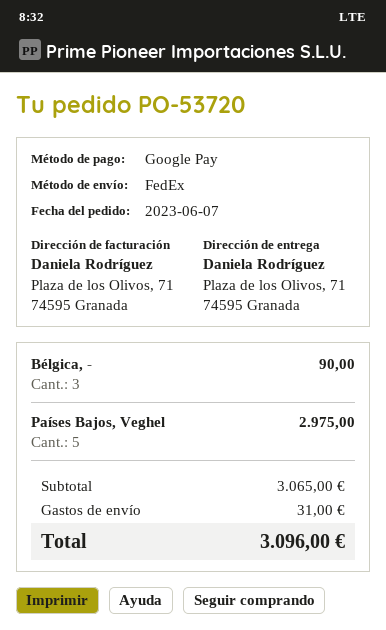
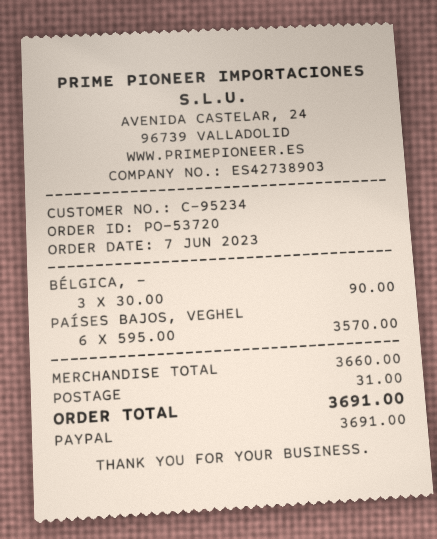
payment method: Google Pay -> PayPal
Países Bajos, Veghel: 5 for 2975.00 -> 6 for 3570.00
subtotal: 3065.00 -> 3660.00
total: 3096.00 -> 3691.00

